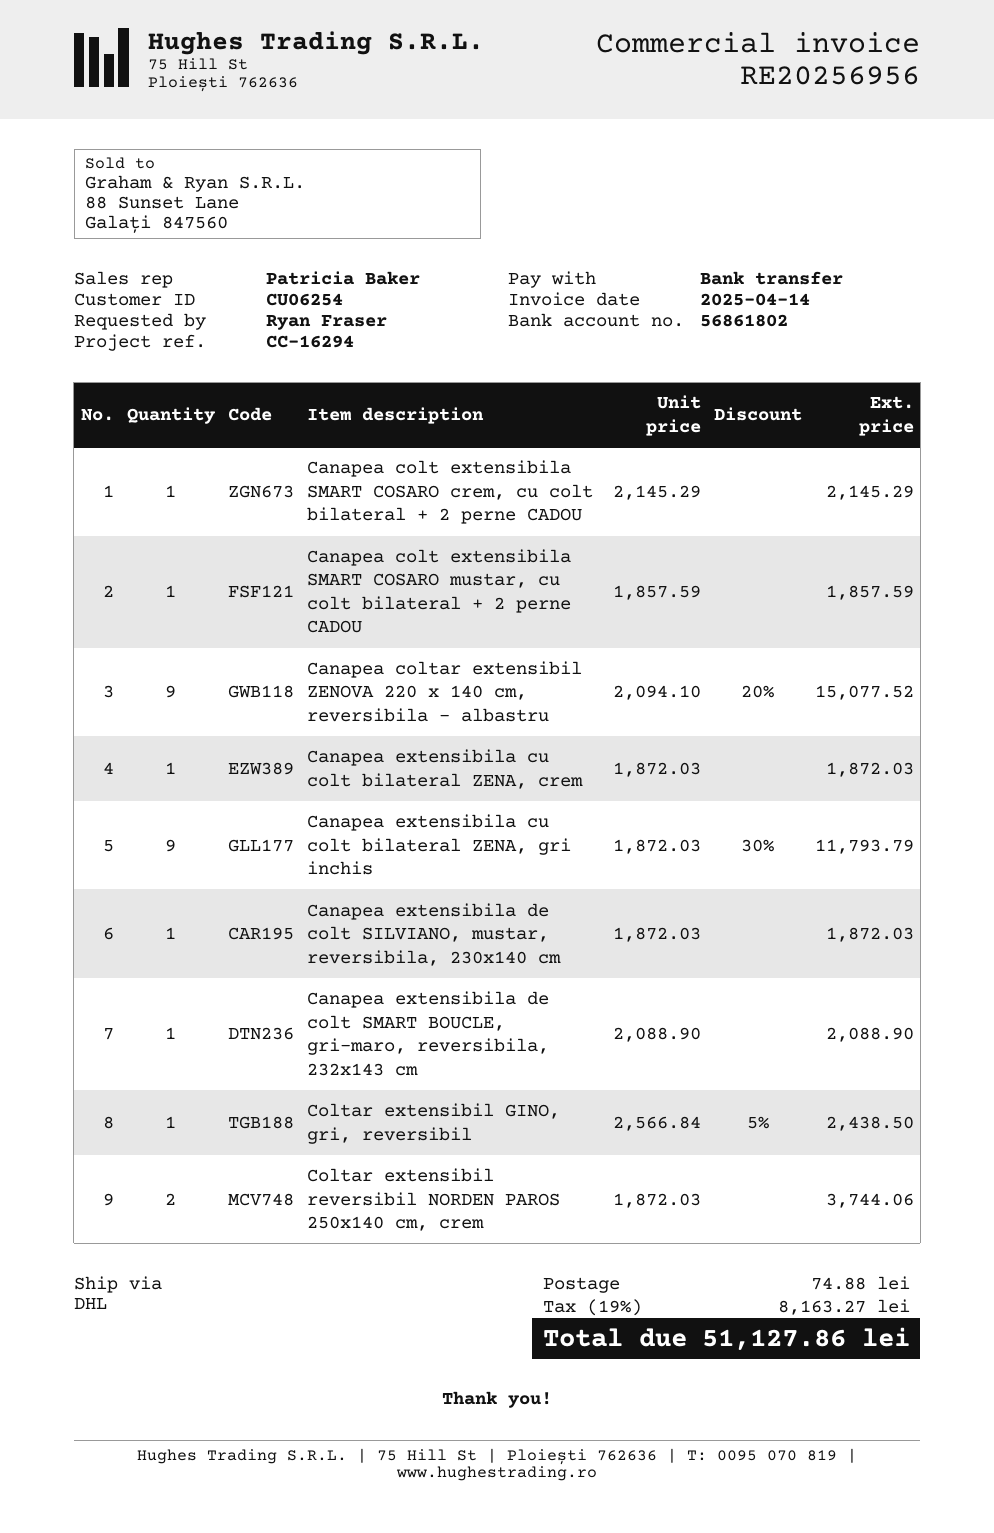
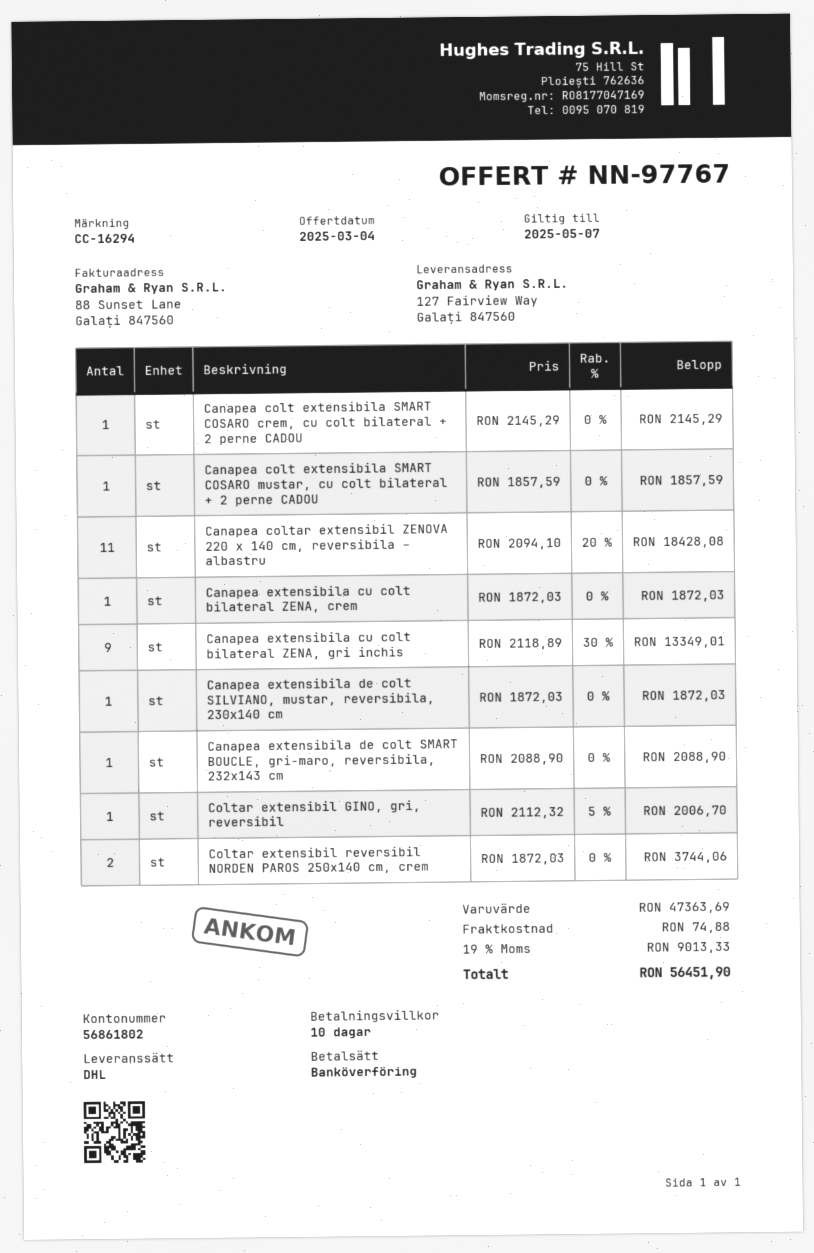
Canapea coltar extensibil ZENOVA 220 x 140 cm, reversibila – albastru: 9 x 2094.10 - 20% = 15077.52 -> 11 x 2094.10 - 20% = 18428.08
Canapea extensibila cu colt bilateral ZENA, gri inchis: 9 x 1872.03 - 30% = 11793.79 -> 9 x 2118.89 - 30% = 13349.01
Coltar extensibil GINO, gri, reversibil: 1 x 2566.84 - 5% = 2438.50 -> 1 x 2112.32 - 5% = 2006.70
tax: 19% = 8163.27 -> 19% = 9013.33
total: 51127.86 -> 56451.90

